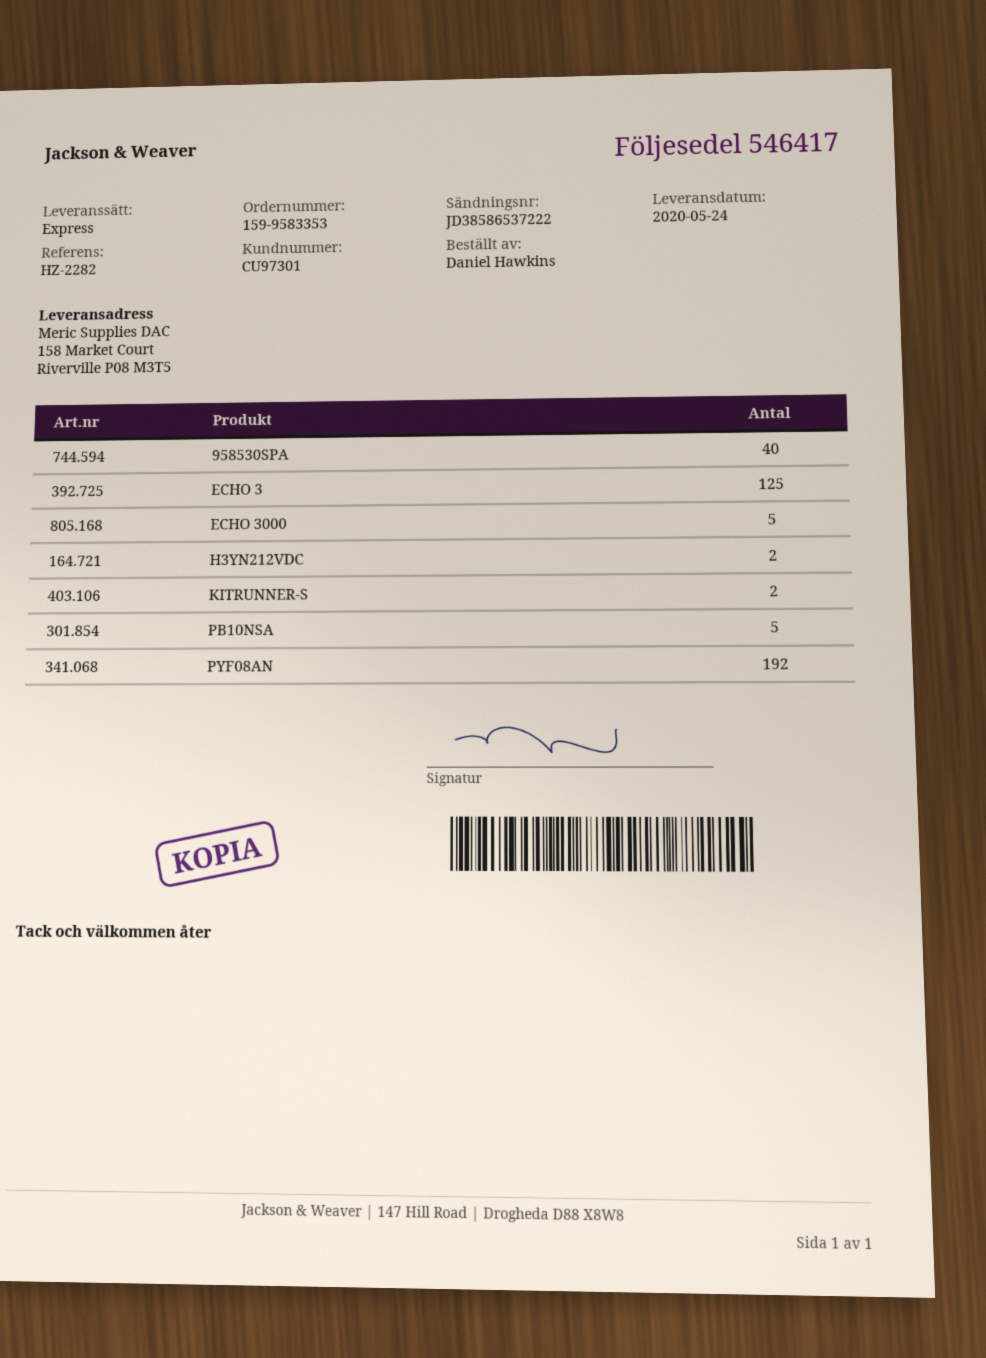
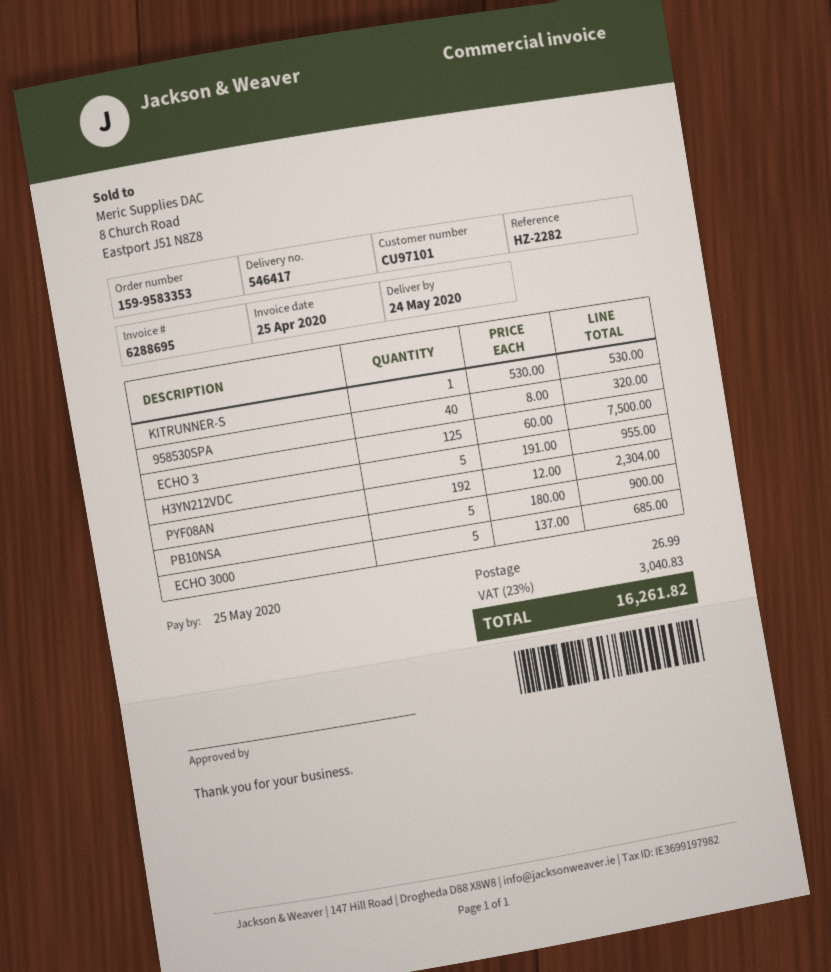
customer number: CU97301 -> CU97101
H3YN212VDC: 2 -> 5
KITRUNNER-S: 2 -> 1

